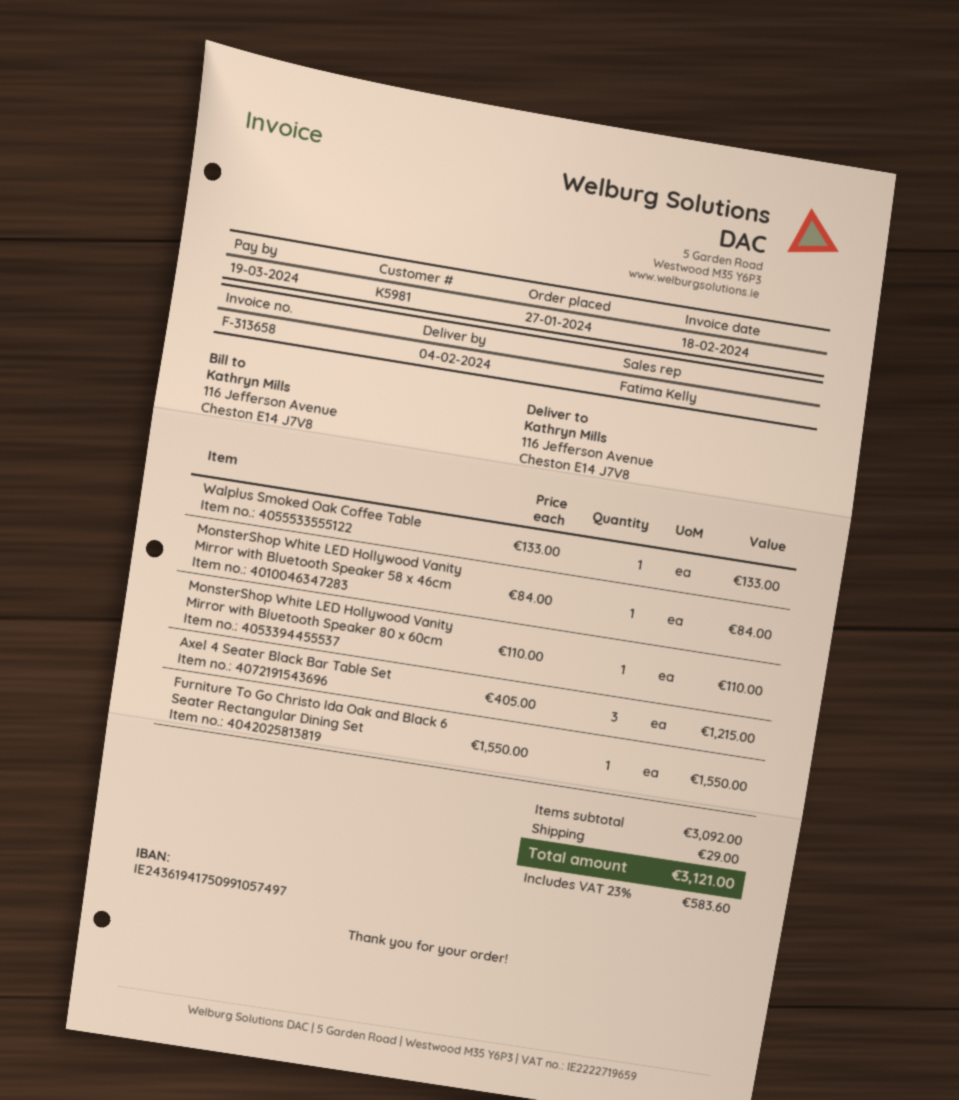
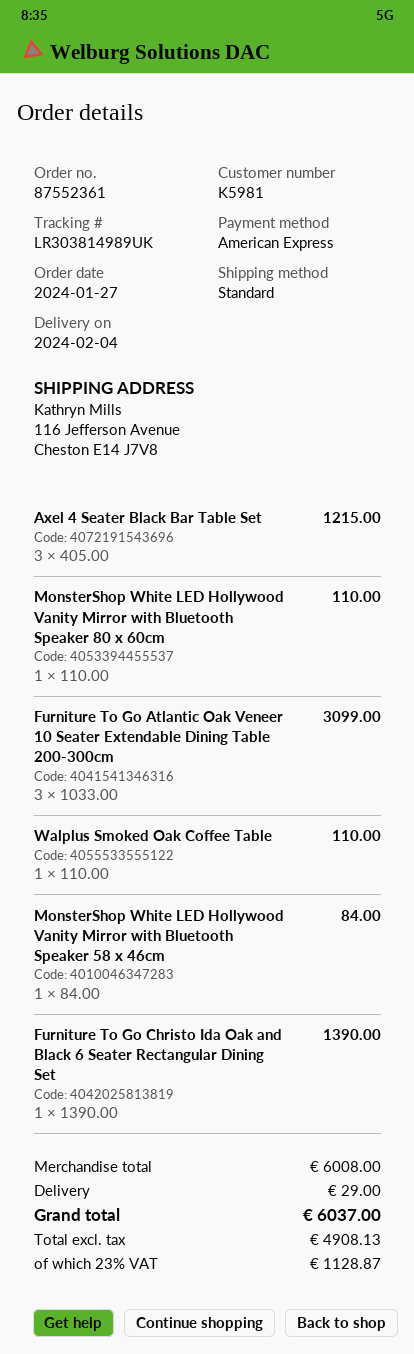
Walplus Smoked Oak Coffee Table: 1 x 133.00 = 133.00 -> 1 x 110.00 = 110.00
Furniture To Go Christo Ida Oak and Black 6 Seater Rectangular Dining Set: 1 x 1550.00 = 1550.00 -> 1 x 1390.00 = 1390.00
Furniture To Go Atlantic Oak Veneer 10 Seater Extendable Dining Table 200-300cm: none -> 3 x 1033.00 = 3099.00
subtotal: 3092.00 -> 6008.00
tax: 23% = 583.60 -> 23% = 1128.87
total: 3121.00 -> 6037.00

